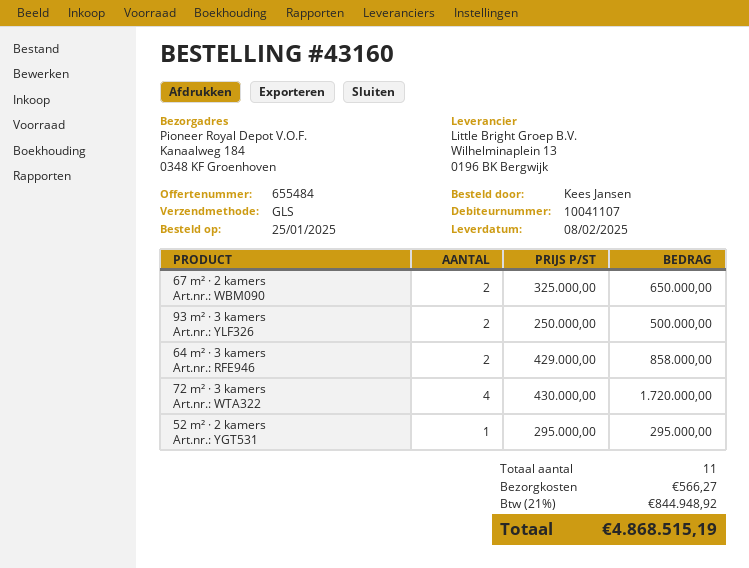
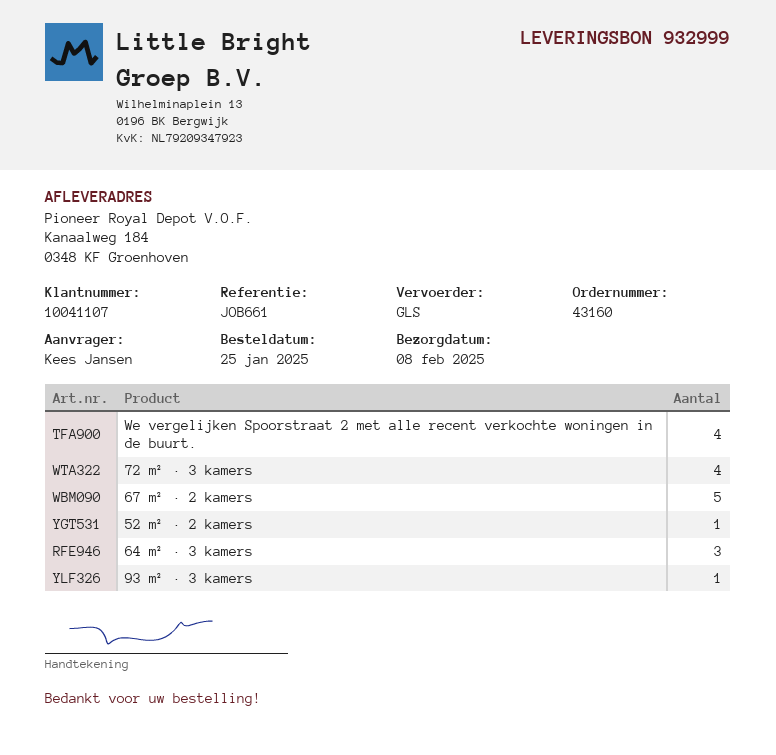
67 m² · 2 kamers: 2 -> 5
93 m² · 3 kamers: 2 -> 1
64 m² · 3 kamers: 2 -> 3
We vergelijken Spoorstraat 2 met alle recent verkochte woningen in de buurt.: none -> 4

